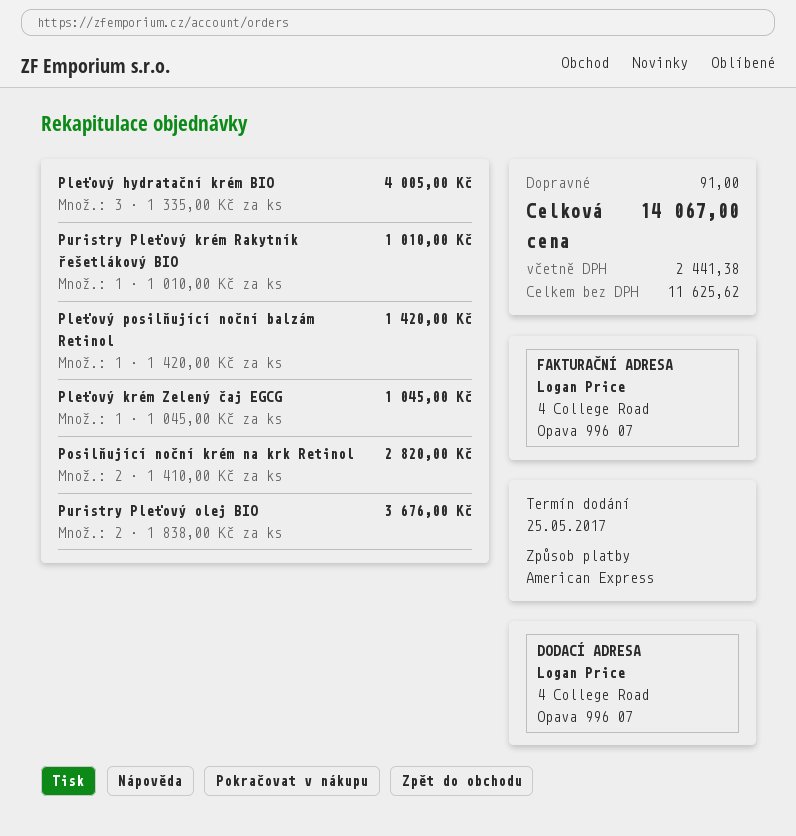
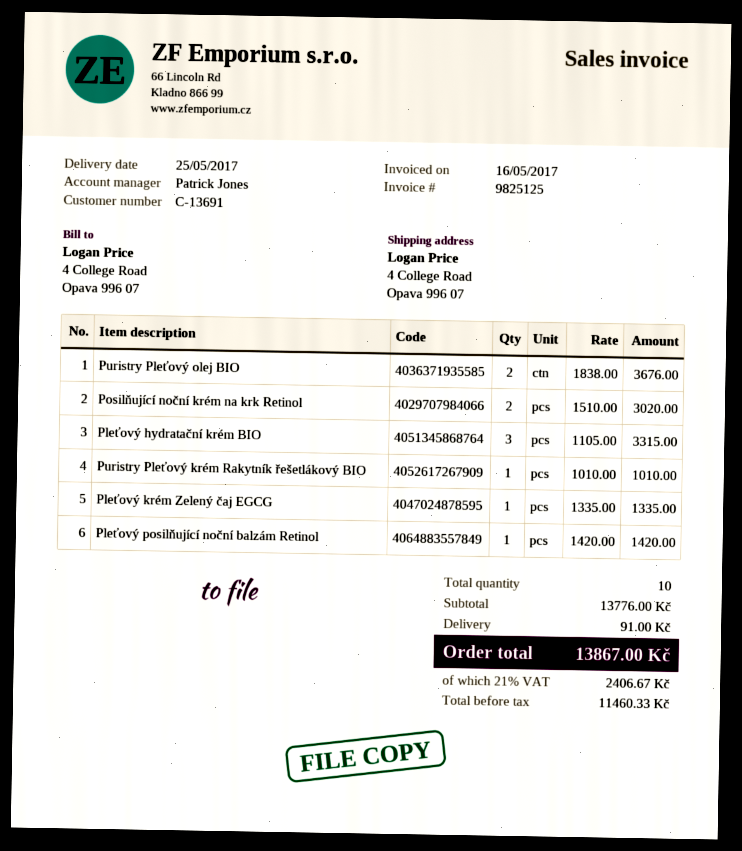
Pleťový hydratační krém BIO: 3 x 1335.00 = 4005.00 -> 3 x 1105.00 = 3315.00
Pleťový krém Zelený čaj EGCG: 1 x 1045.00 = 1045.00 -> 1 x 1335.00 = 1335.00
Posilňující noční krém na krk Retinol: 2 x 1410.00 = 2820.00 -> 2 x 1510.00 = 3020.00
net: 11625.62 -> 11460.33
tax: 2441.38 -> 2406.67
total: 14067.00 -> 13867.00

